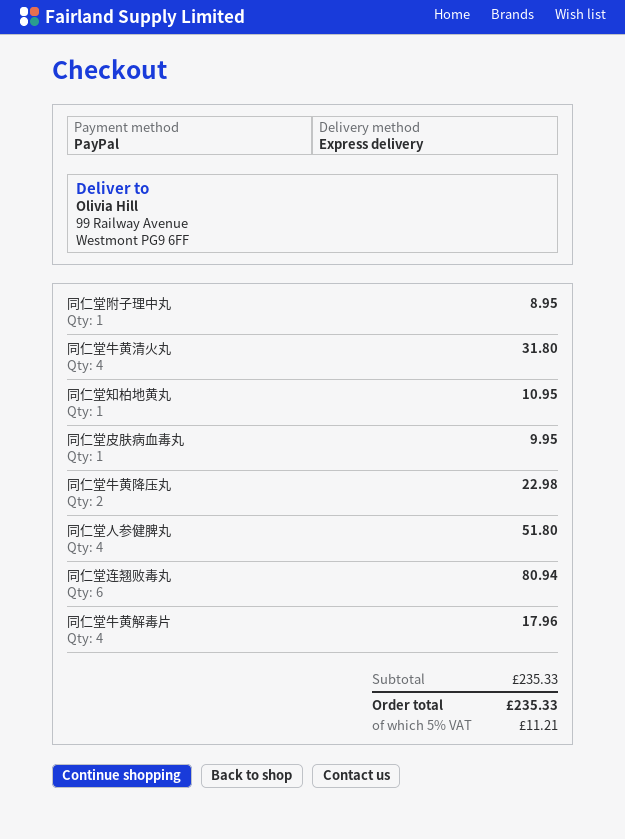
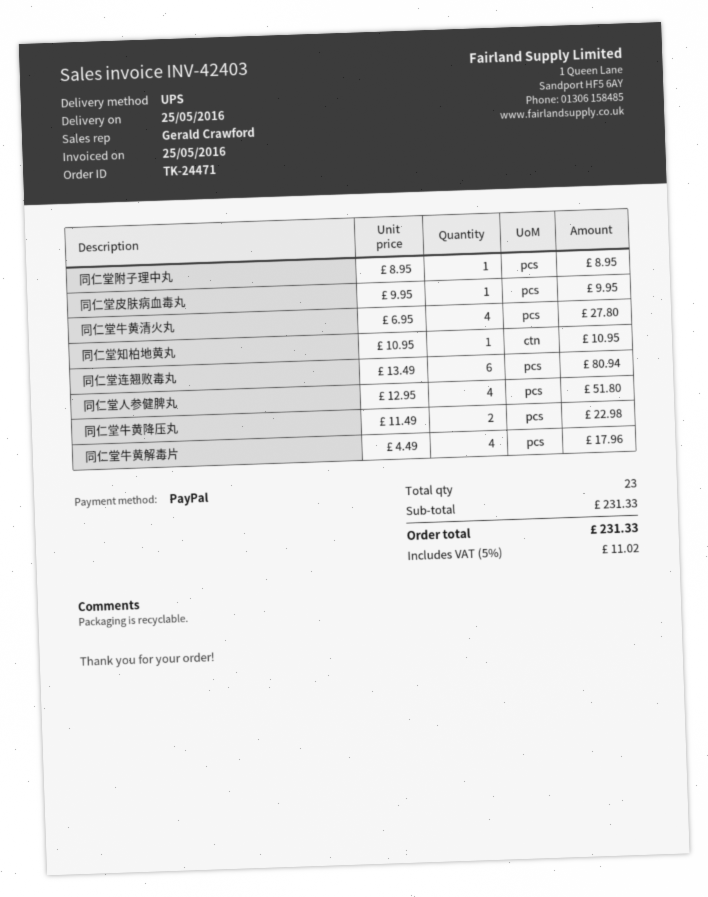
shipping method: express -> UPS
同仁堂牛黄清火丸: 4 for 31.80 -> 4 for 27.80
subtotal: 235.33 -> 231.33
tax: 5% = 11.21 -> 5% = 11.02
total: 235.33 -> 231.33

